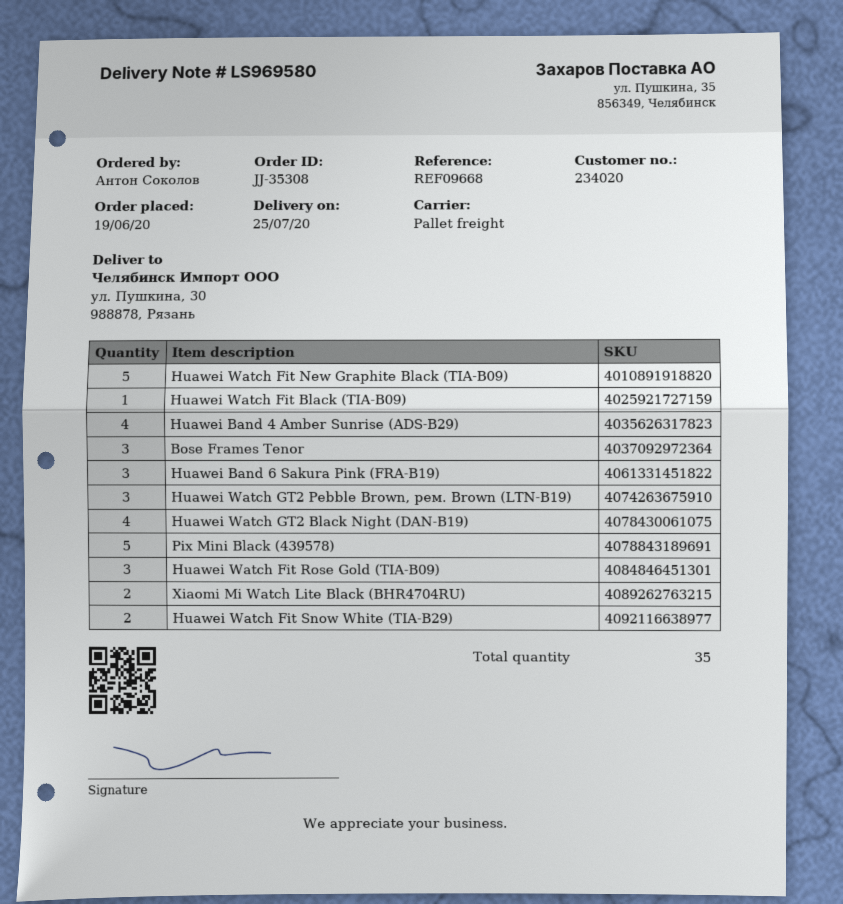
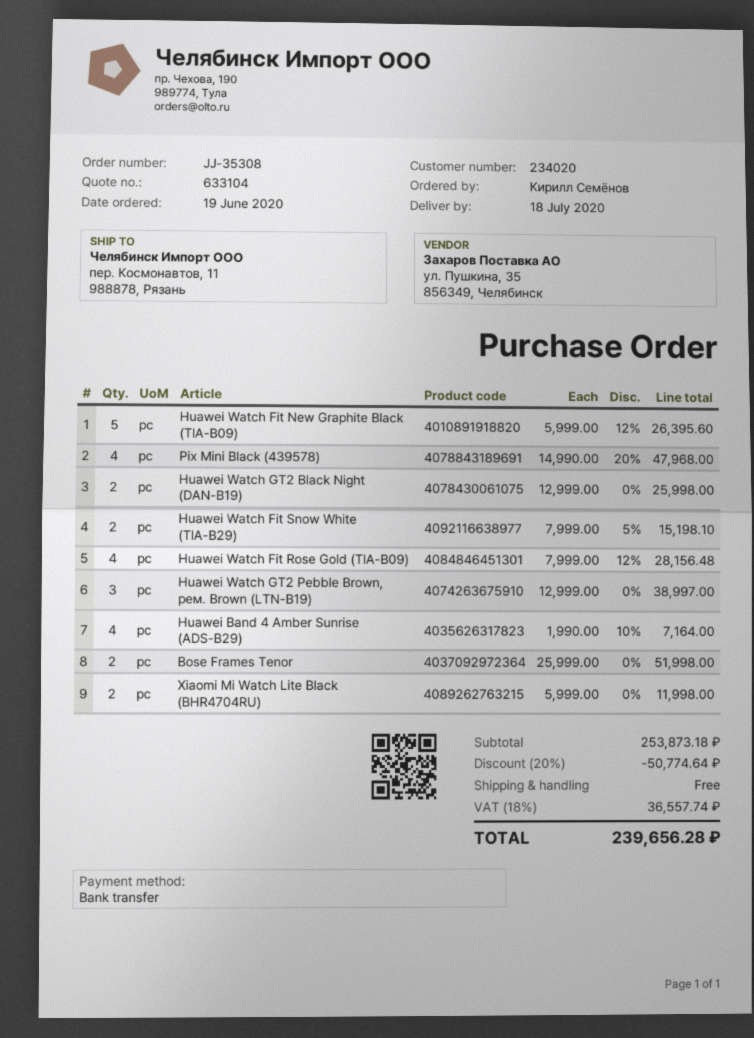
delivery date: 2020-07-25 -> 2020-07-18
ordered by: Антон Соколов -> Кирилл Семёнов
ship to: ул. Пушкина, 30, 988878, Рязань -> пер. Космонавтов, 11, 988878, Рязань
Huawei Watch Fit Black (TIA-B09): 1 -> none
Bose Frames Tenor: 3 -> 2
Huawei Band 6 Sakura Pink (FRA-B19): 3 -> none
Huawei Watch GT2 Black Night (DAN-B19): 4 -> 2
Pix Mini Black (439578): 5 -> 4
Huawei Watch Fit Rose Gold (TIA-B09): 3 -> 4

